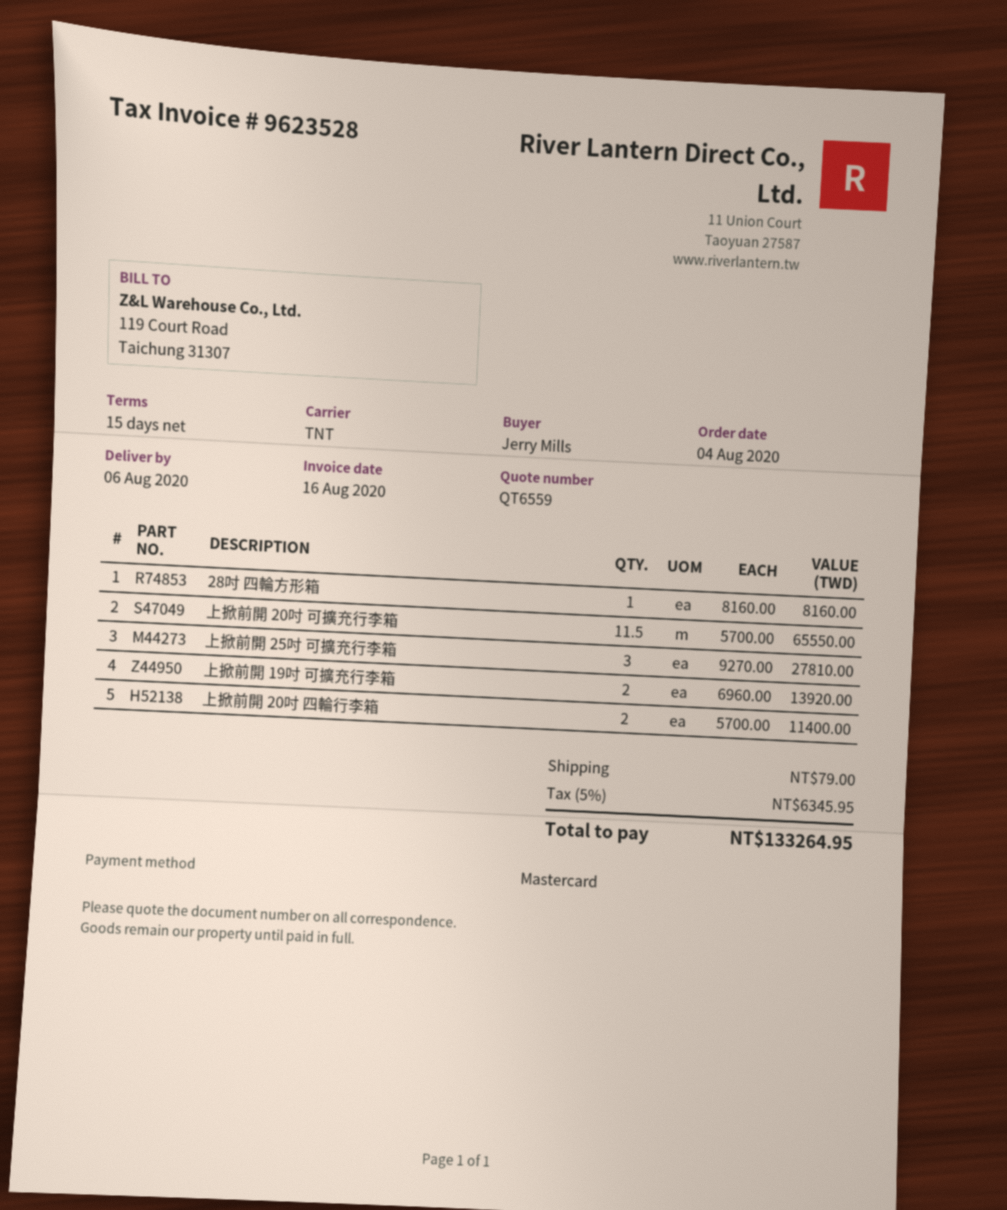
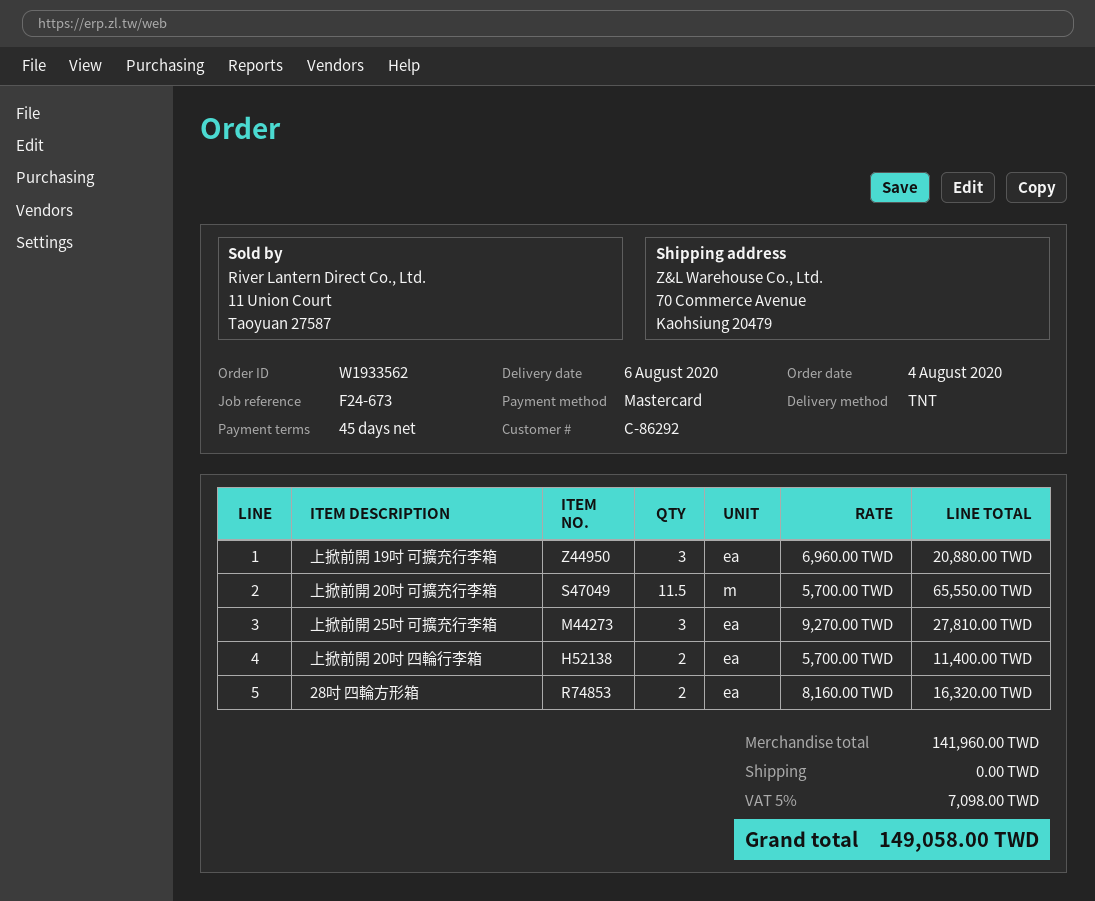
payment terms: 15 days -> 45 days
28吋 四輪方形箱: 1 x 8160.00 = 8160.00 -> 2 x 8160.00 = 16320.00
上掀前開 19吋 可擴充行李箱: 2 x 6960.00 = 13920.00 -> 3 x 6960.00 = 20880.00
shipping: 79.00 -> 0.00
tax: 5% = 6345.95 -> 5% = 7098.00
total: 133264.95 -> 149058.00

